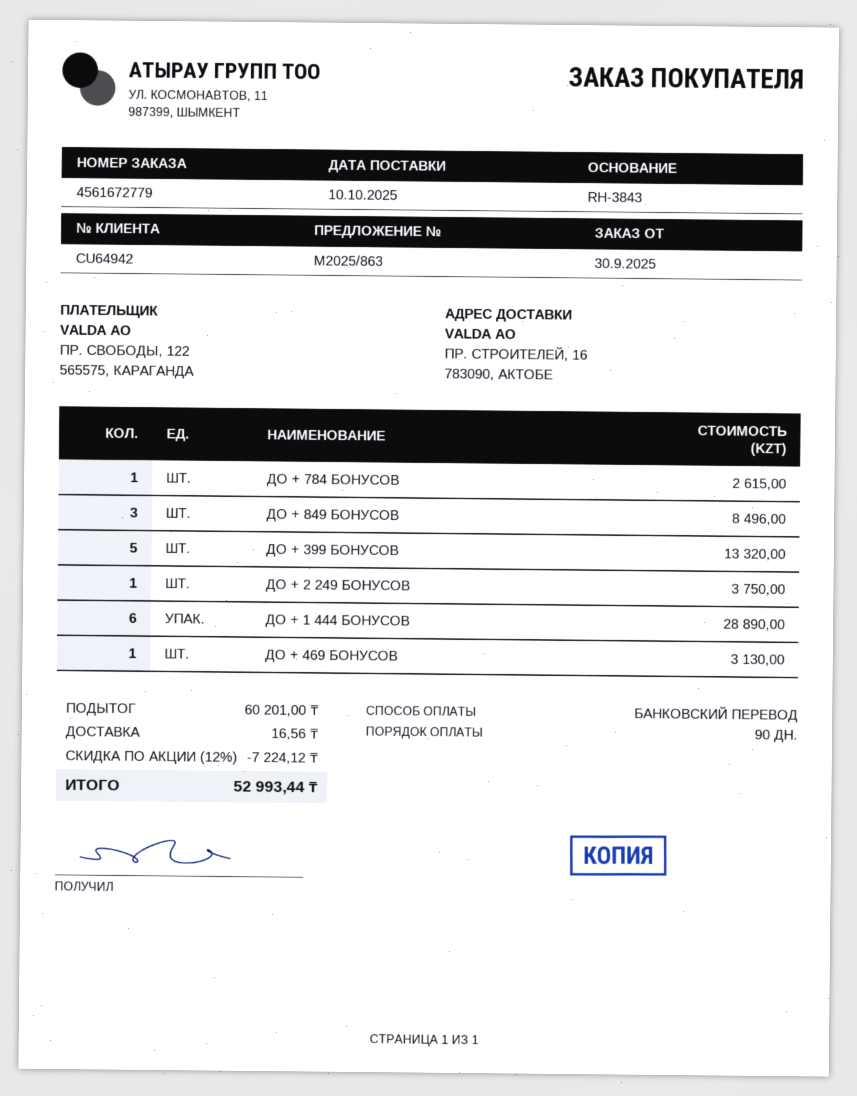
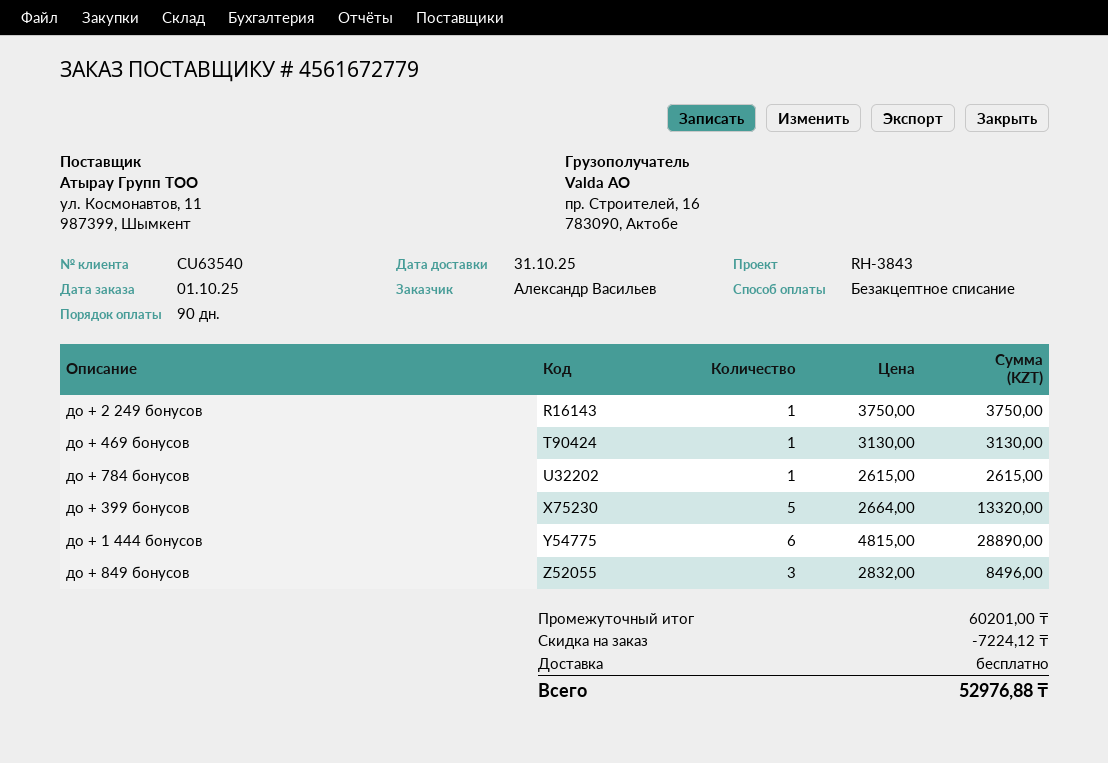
order date: 2025-09-30 -> 2025-10-01
delivery date: 2025-10-10 -> 2025-10-31
customer number: CU64942 -> CU63540
payment method: bank transfer -> direct debit
shipping: 16.56 -> 0.00
total: 52993.44 -> 52976.88

